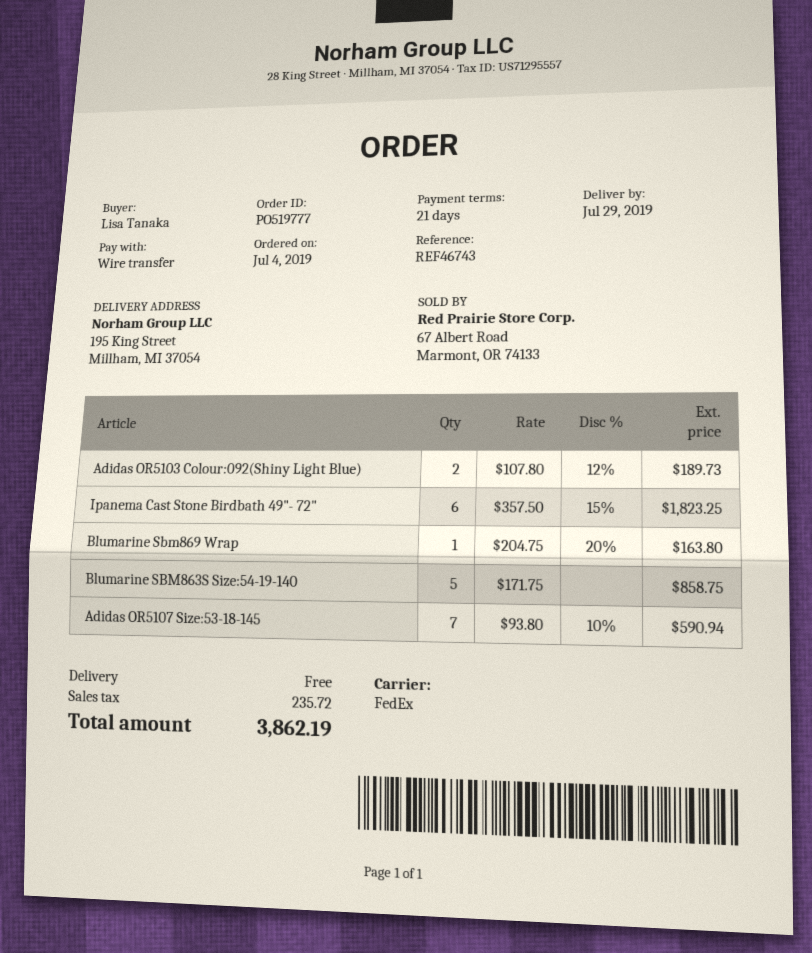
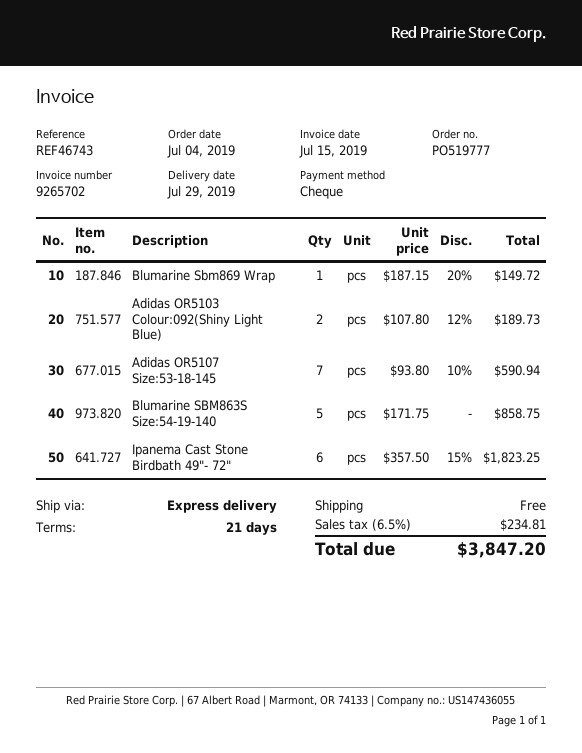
payment method: bank transfer -> cheque
shipping method: FedEx -> express
Blumarine Sbm869 Wrap: 1 x 204.75 - 20% = 163.80 -> 1 x 187.15 - 20% = 149.72
tax: 235.72 -> 234.81
total: 3862.19 -> 3847.20

